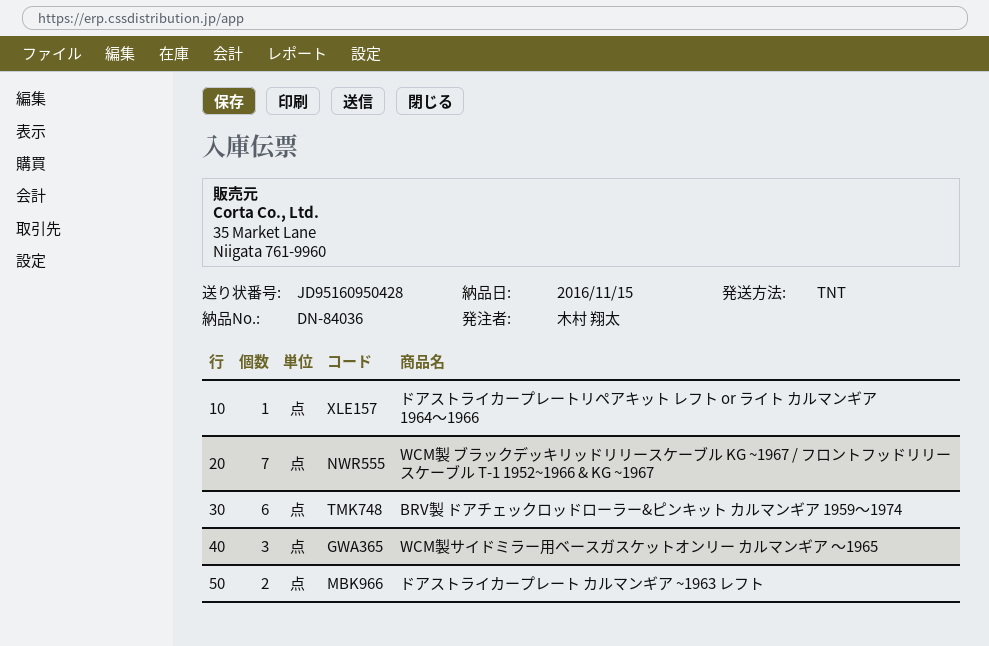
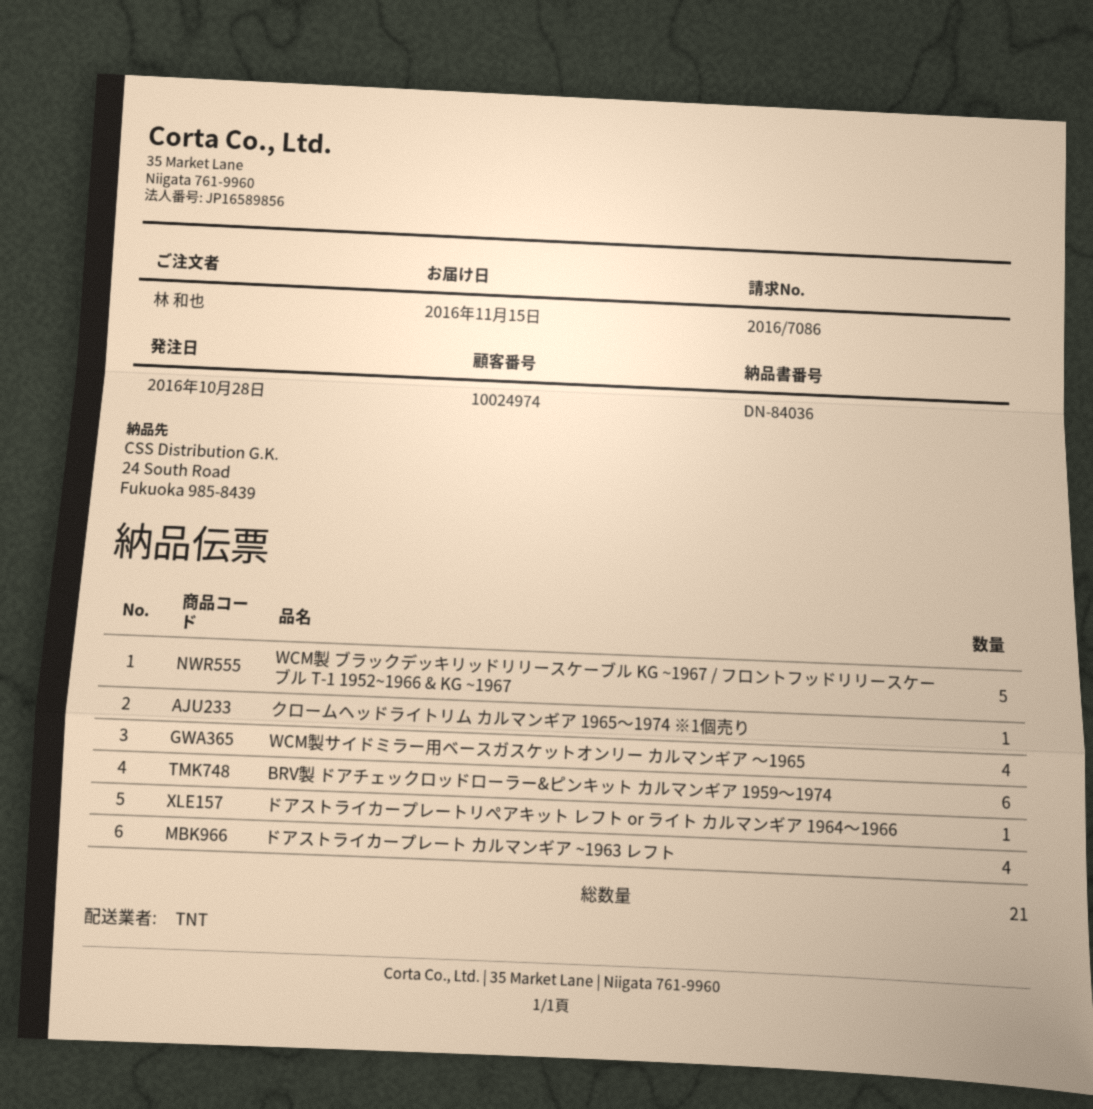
ordered by: 木村 翔太 -> 林 和也
WCM製 ブラックデッキリッドリリースケーブル KG ~1967 / フロントフッドリリースケーブル T-1 1952~1966 & KG ~1967: 7 -> 5
WCM製サイドミラー用ベースガスケットオンリー カルマンギア 〜1965: 3 -> 4
ドアストライカープレート カルマンギア ~1963 レフト: 2 -> 4
クロームヘッドライトリム カルマンギア 1965〜1974 ※1個売り: none -> 1

